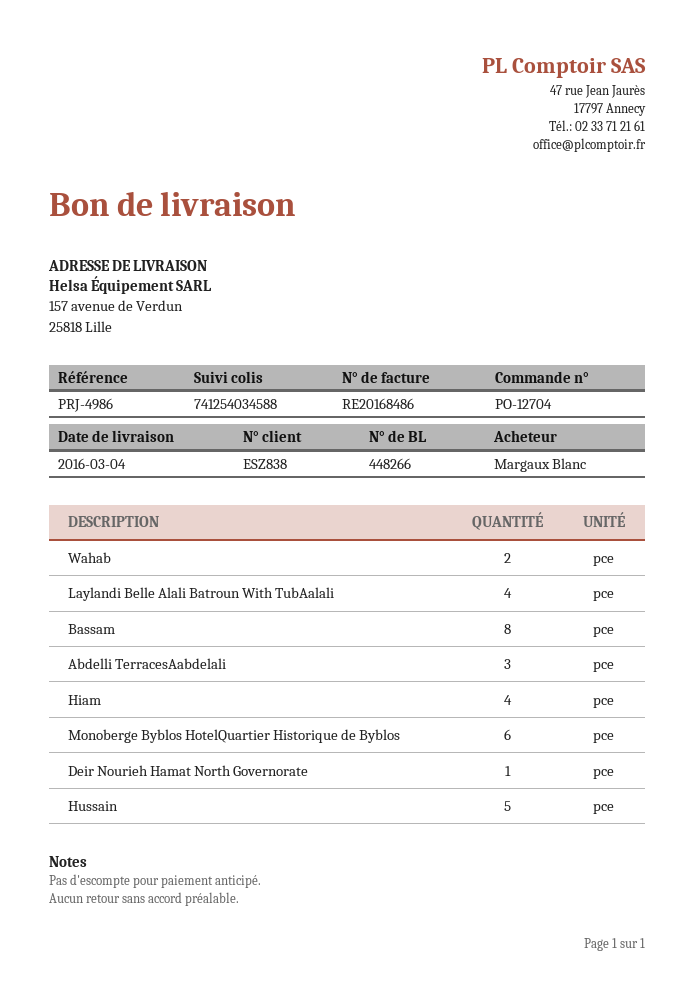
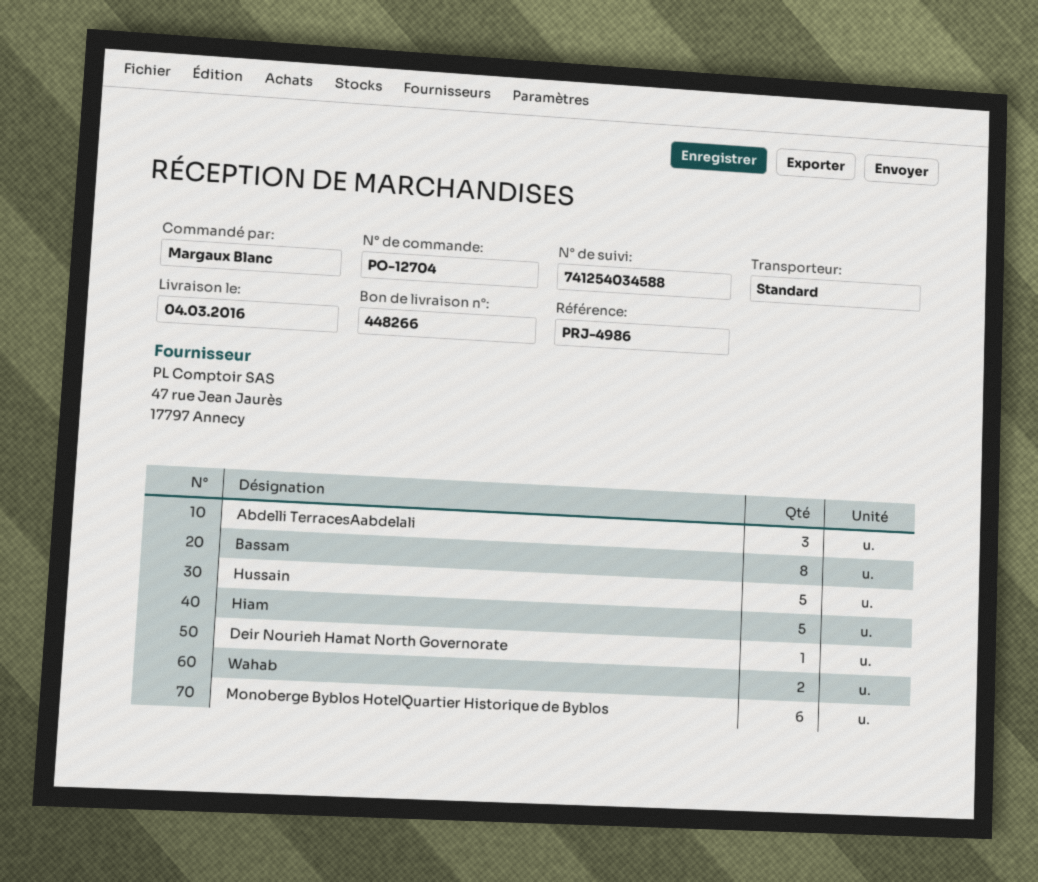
Laylandi Belle Alali Batroun With TubAalali: 4 -> none
Hiam: 4 -> 5

